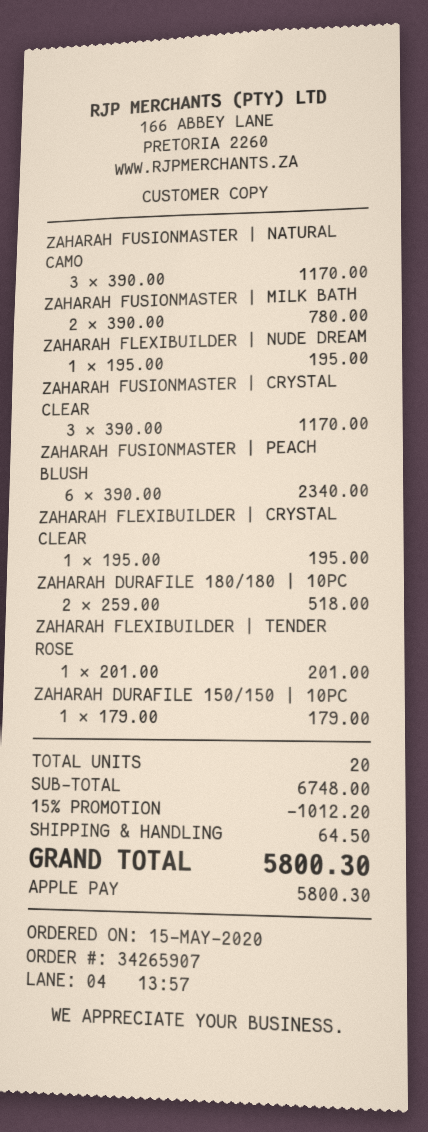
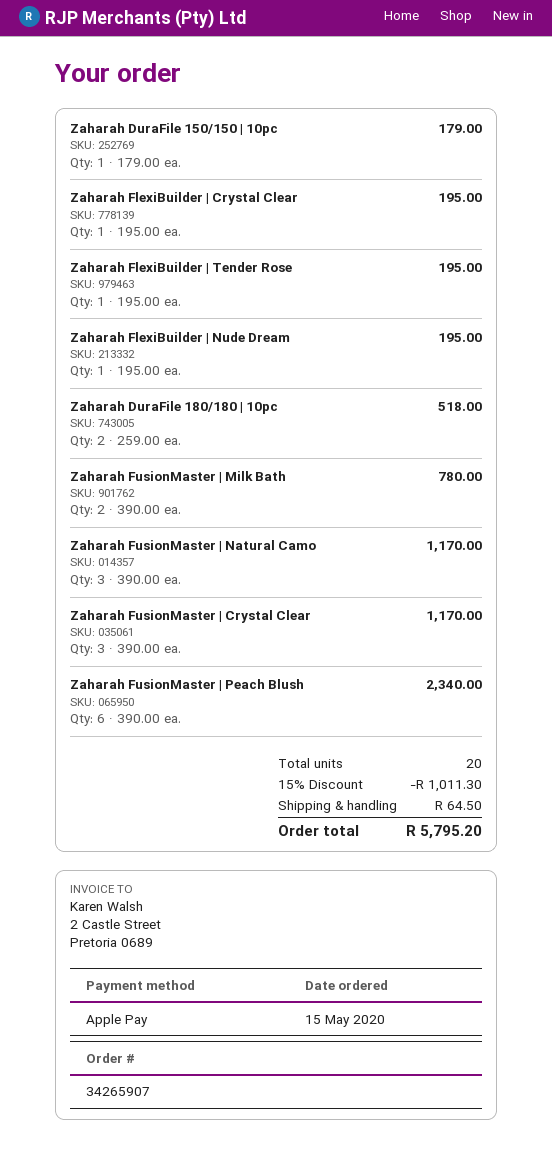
ZAHARAH FLEXIBUILDER | TENDER ROSE: 1 x 201.00 = 201.00 -> 1 x 195.00 = 195.00
discount: 15% = 1012.20 -> 15% = 1011.30
total: 5800.30 -> 5795.20

